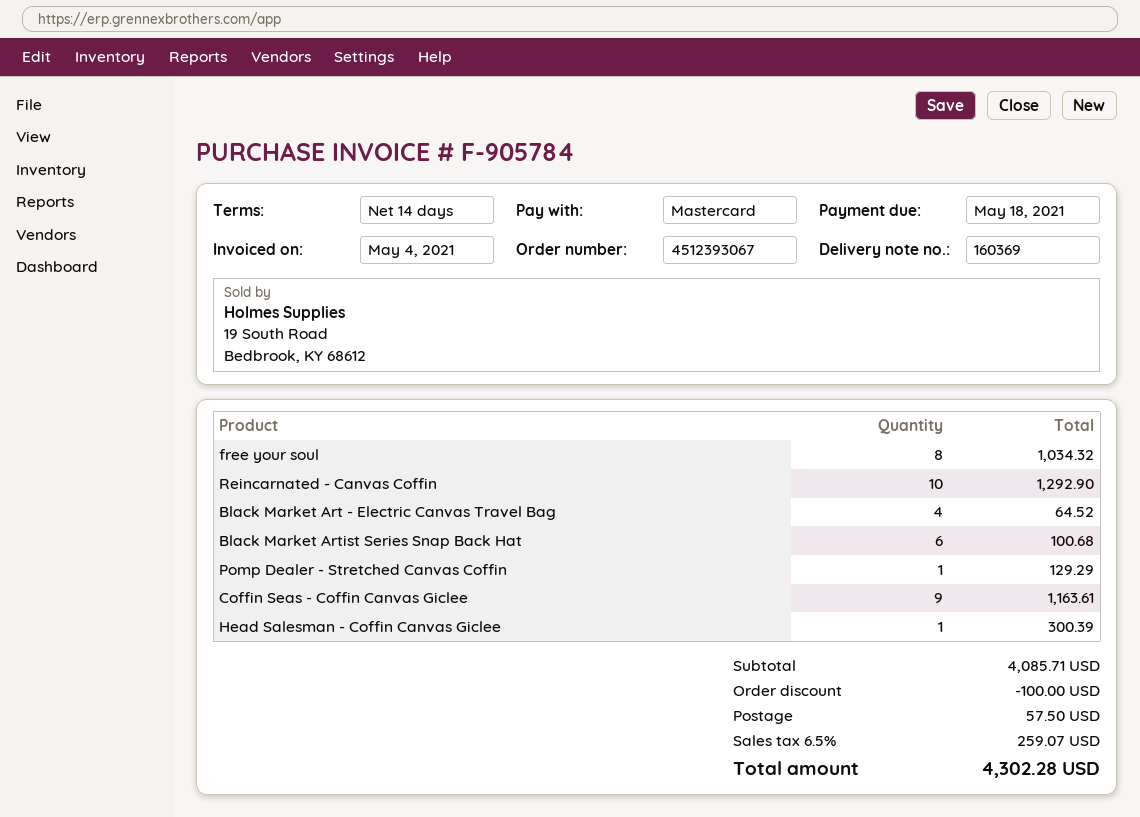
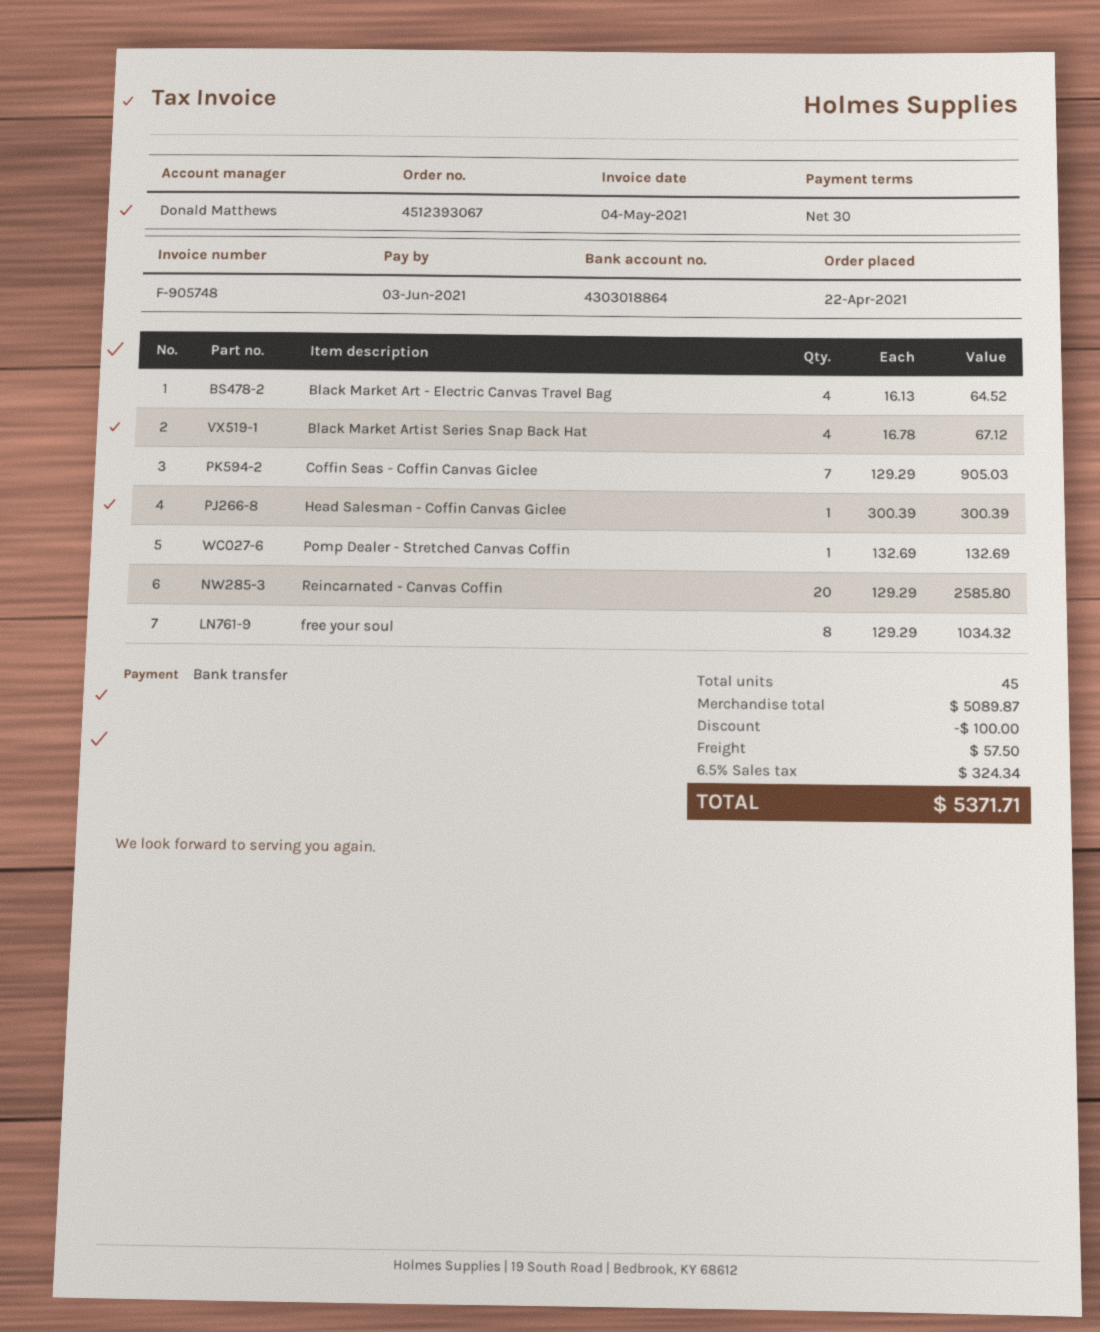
invoice number: F-905784 -> F-905748
payment terms: 14 days -> 30 days
due date: 2021-05-18 -> 2021-06-03
payment method: Mastercard -> bank transfer
Reincarnated - Canvas Coffin: 10 for 1292.90 -> 20 for 2585.80
Black Market Artist Series Snap Back Hat: 6 for 100.68 -> 4 for 67.12
Pomp Dealer - Stretched Canvas Coffin: 1 for 129.29 -> 1 for 132.69
Coffin Seas - Coffin Canvas Giclee: 9 for 1163.61 -> 7 for 905.03
subtotal: 4085.71 -> 5089.87
tax: 6.5% = 259.07 -> 6.5% = 324.34
total: 4302.28 -> 5371.71

